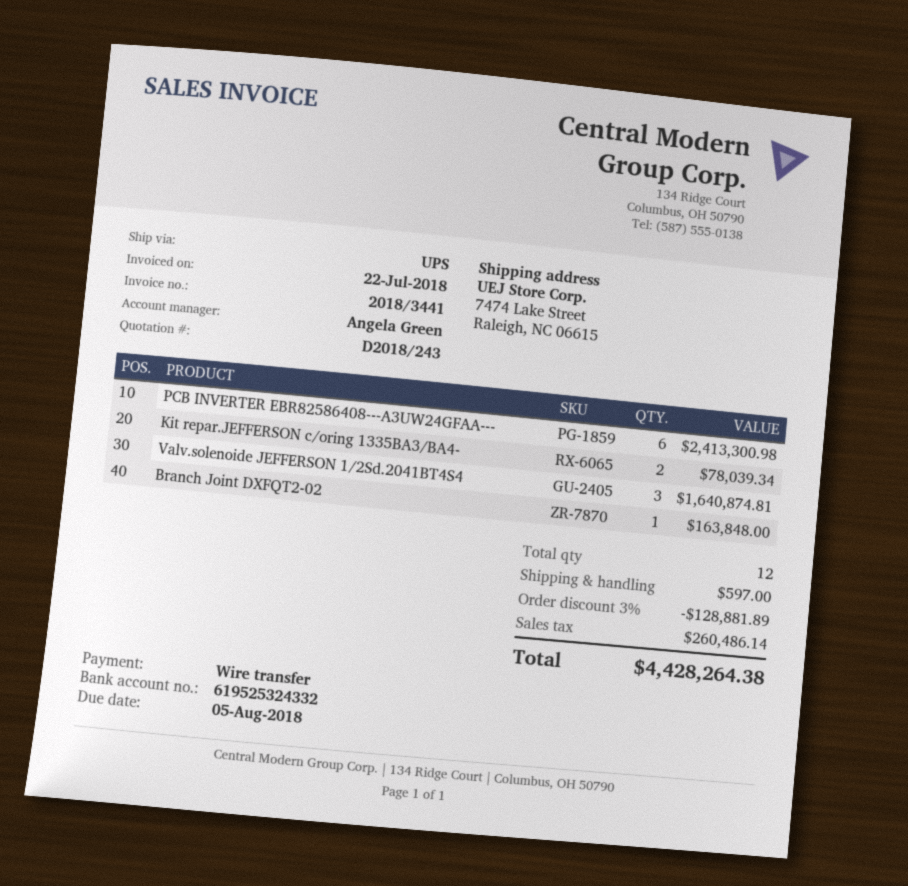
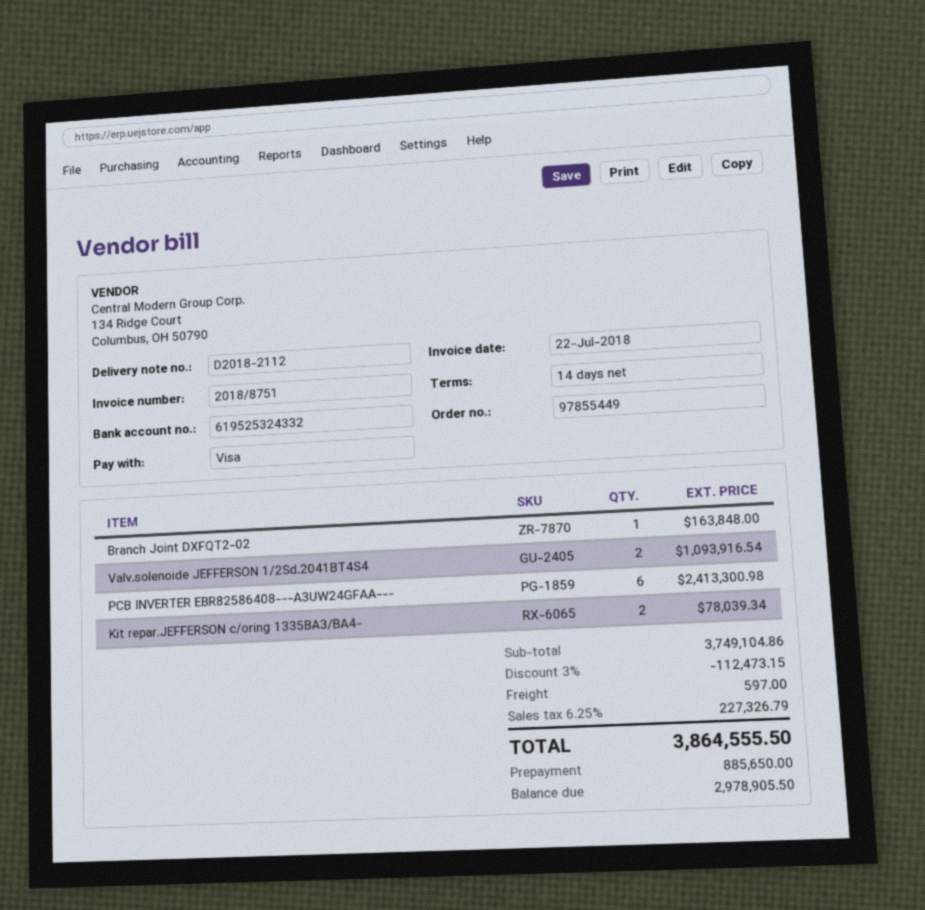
invoice number: 2018/3441 -> 2018/8751
payment method: bank transfer -> Visa
Valv.solenoide JEFFERSON 1/2Sd.2041BT4S4: 3 for 1640874.81 -> 2 for 1093916.54
discount: 3% = 128881.89 -> 3% = 112473.15
tax: 260486.14 -> 227326.79
total: 4428264.38 -> 3864555.50

